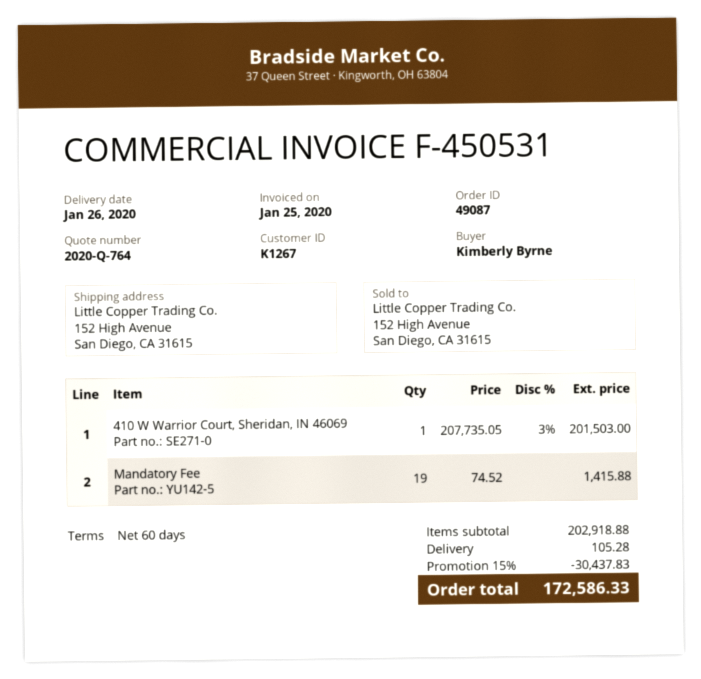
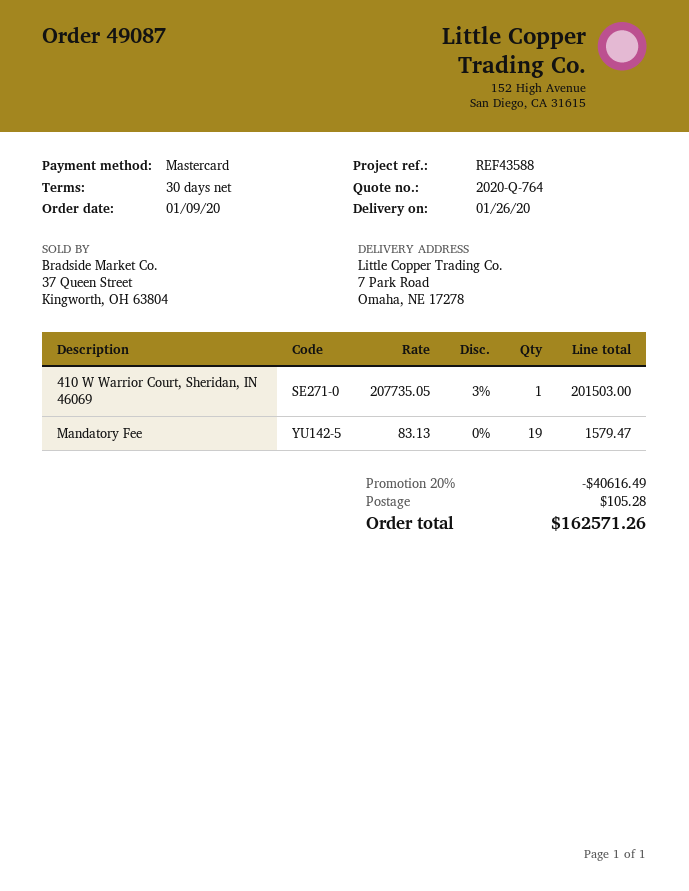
payment terms: 60 days -> 30 days
ship to: 152 High Avenue, San Diego, CA 31615 -> 7 Park Road, Omaha, NE 17278
Mandatory Fee: 19 x 74.52 = 1415.88 -> 19 x 83.13 = 1579.47
discount: 15% = 30437.83 -> 20% = 40616.49
total: 172586.33 -> 162571.26

